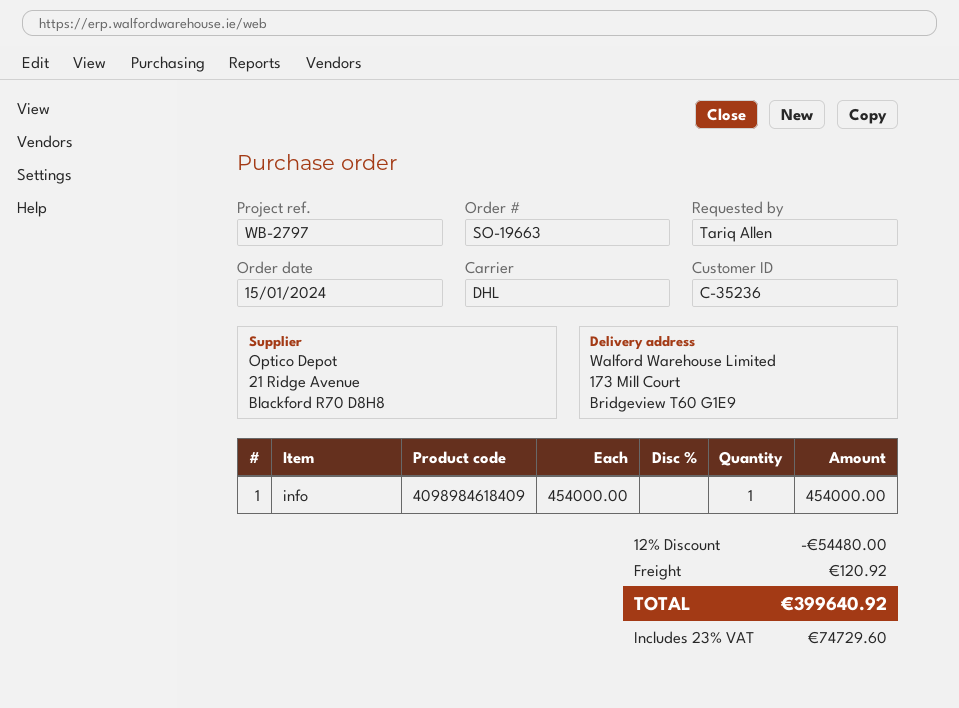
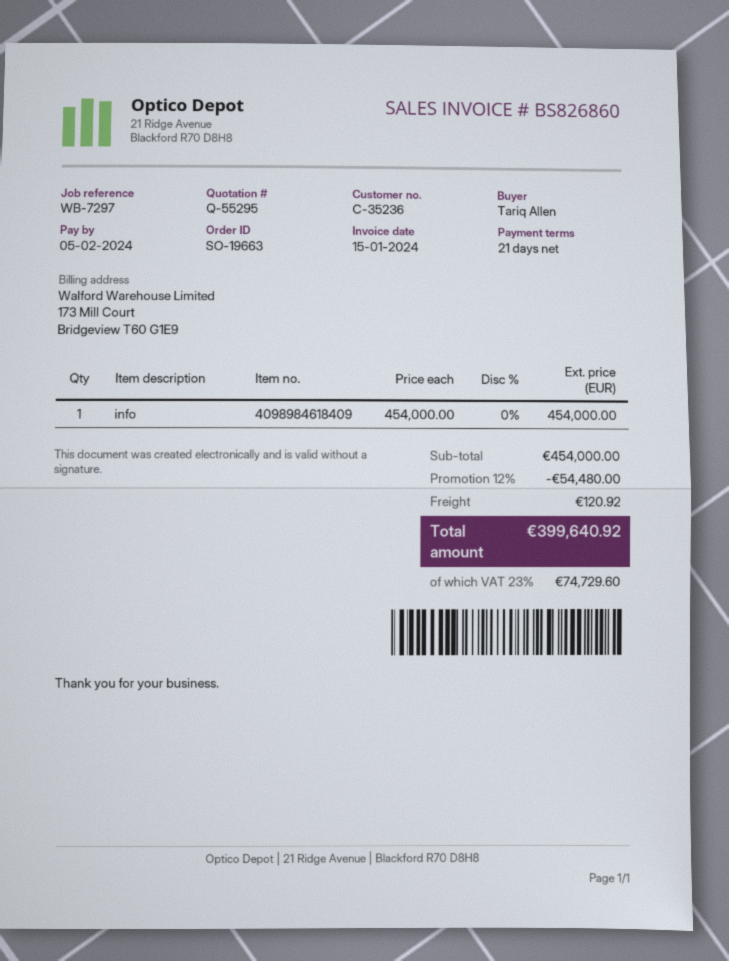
reference: WB-2797 -> WB-7297

